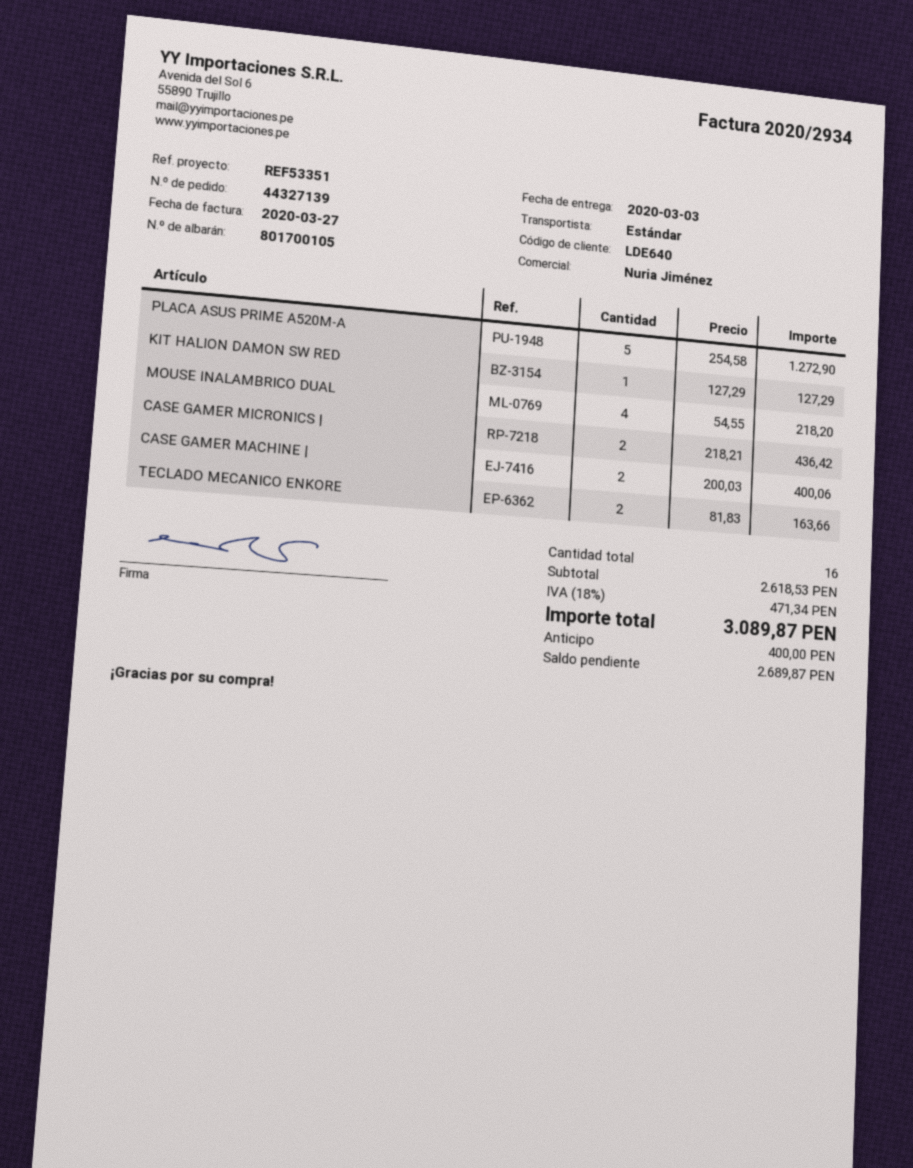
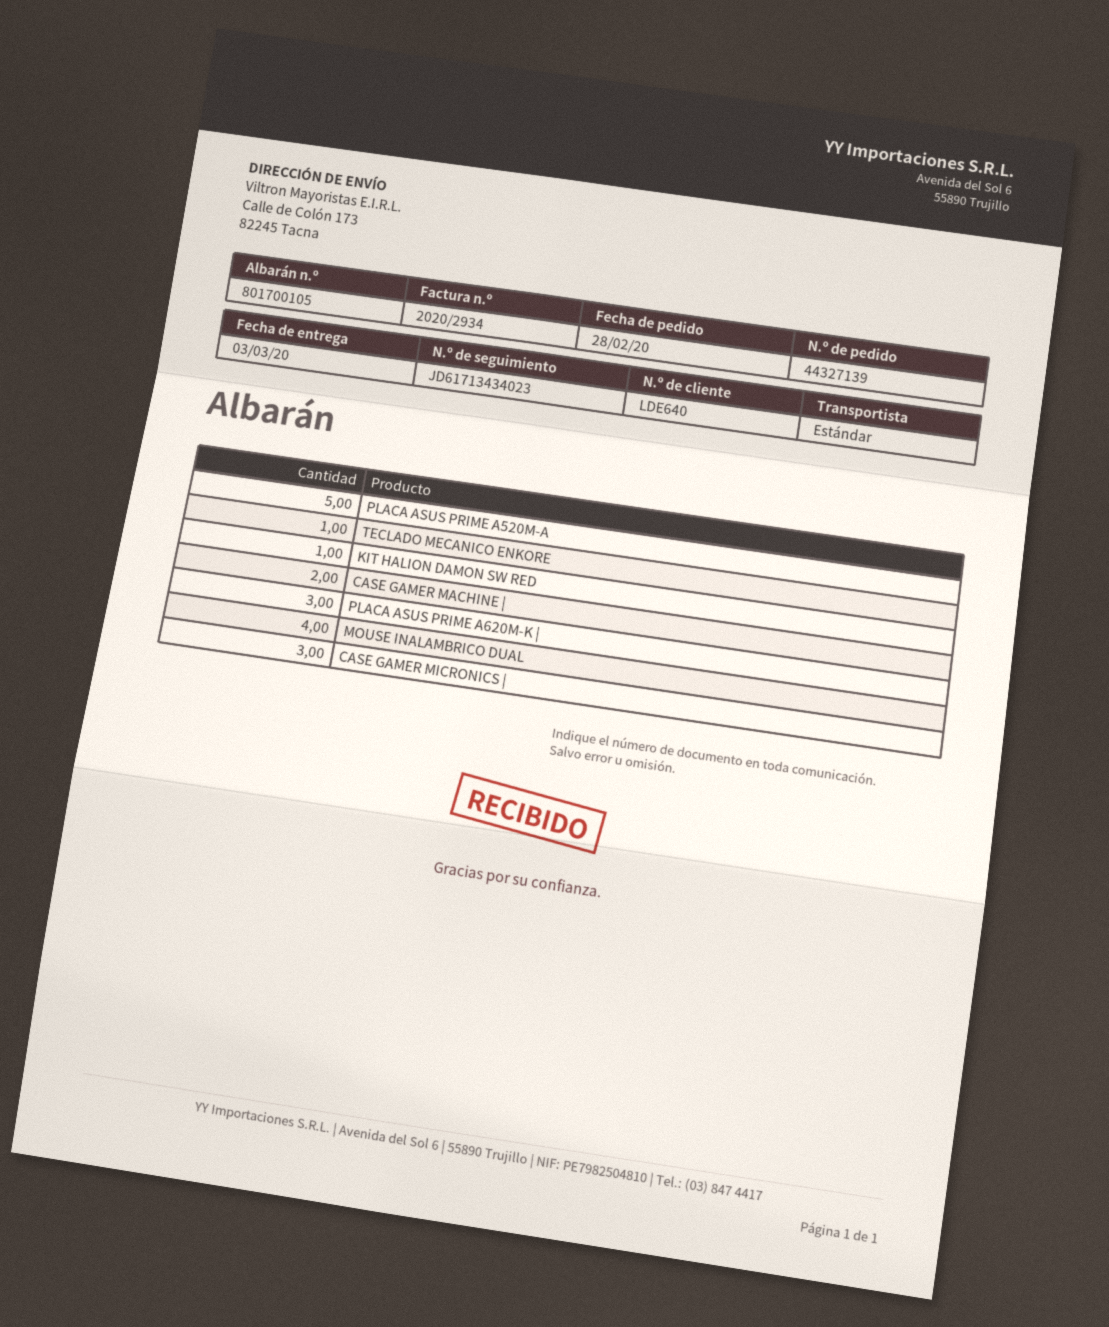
CASE GAMER MICRONICS |: 2 -> 3
TECLADO MECANICO ENKORE: 2 -> 1
PLACA ASUS PRIME A620M-K |: none -> 3

